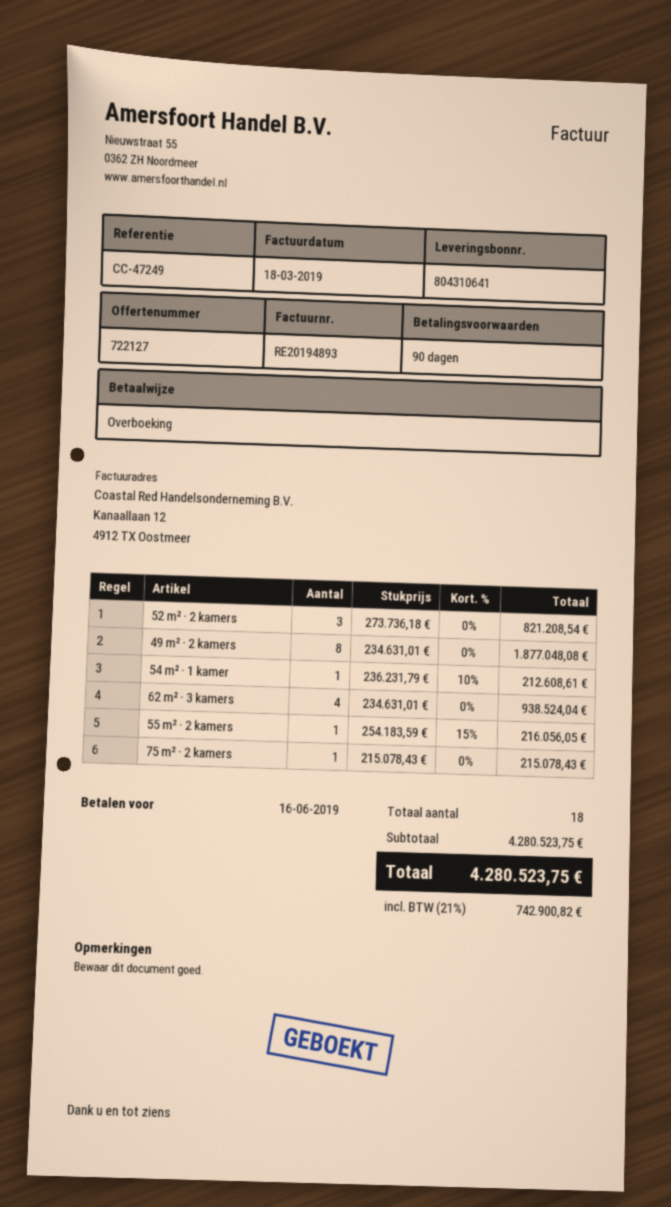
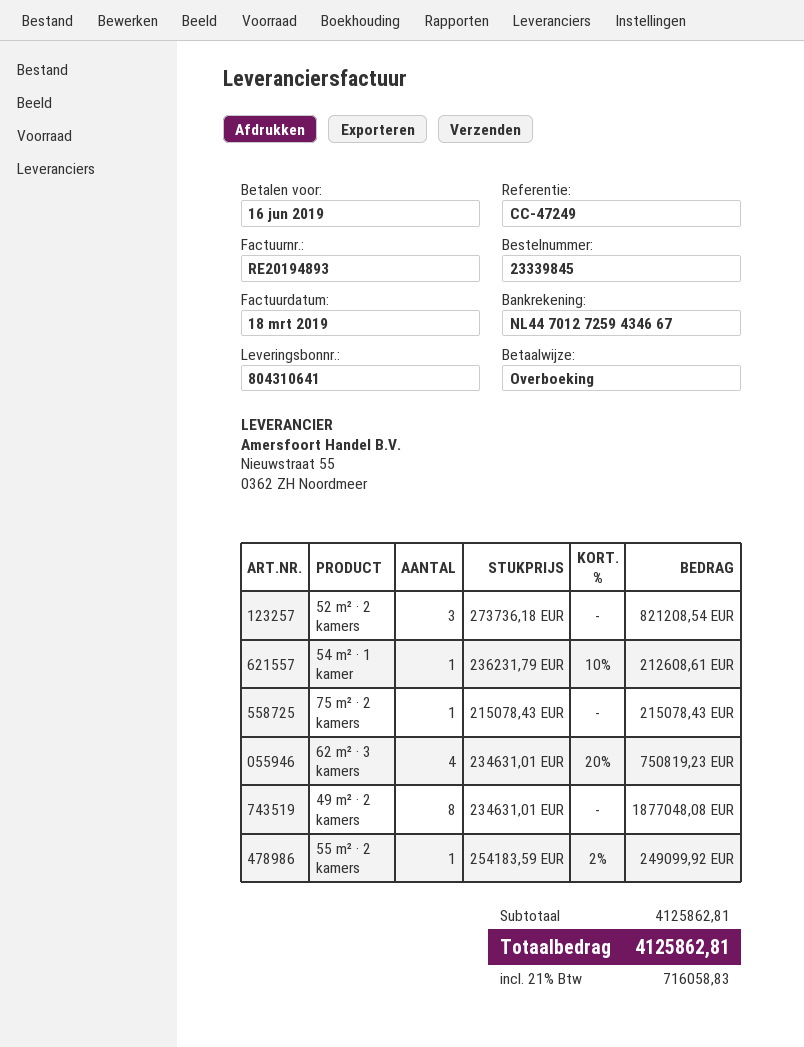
62 m² · 3 kamers: 4 x 234631.01 = 938524.04 -> 4 x 234631.01 - 20% = 750819.23
55 m² · 2 kamers: 1 x 254183.59 - 15% = 216056.05 -> 1 x 254183.59 - 2% = 249099.92
subtotal: 4280523.75 -> 4125862.81
tax: 21% = 742900.82 -> 21% = 716058.83
total: 4280523.75 -> 4125862.81

